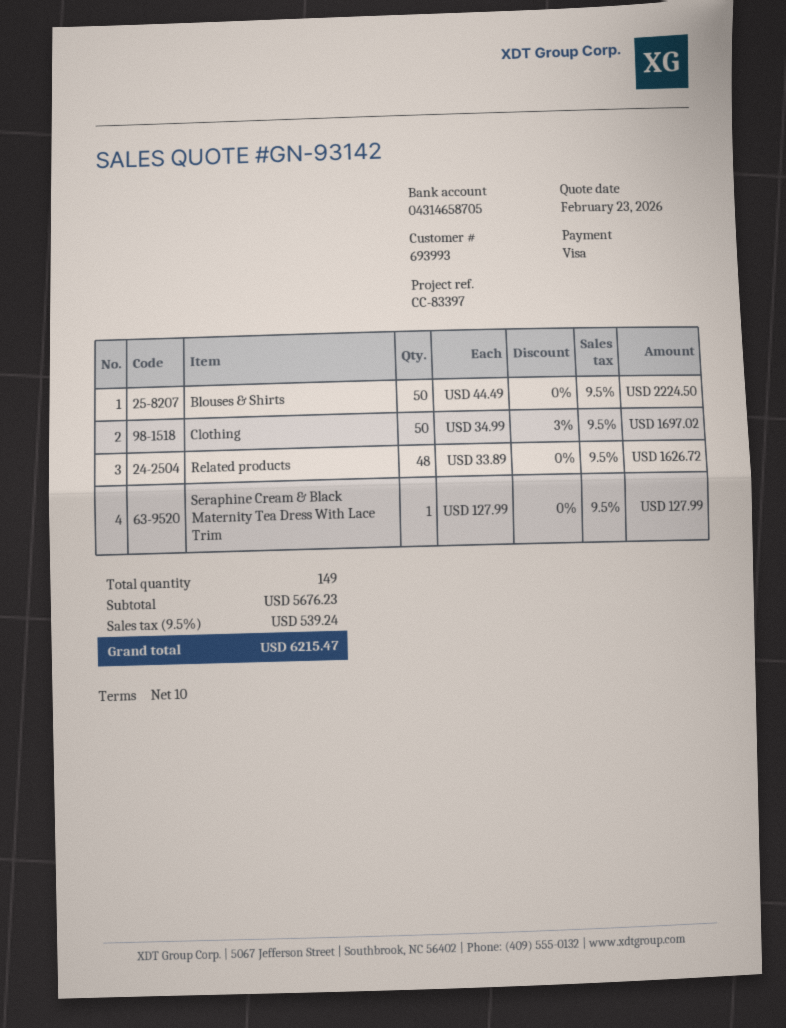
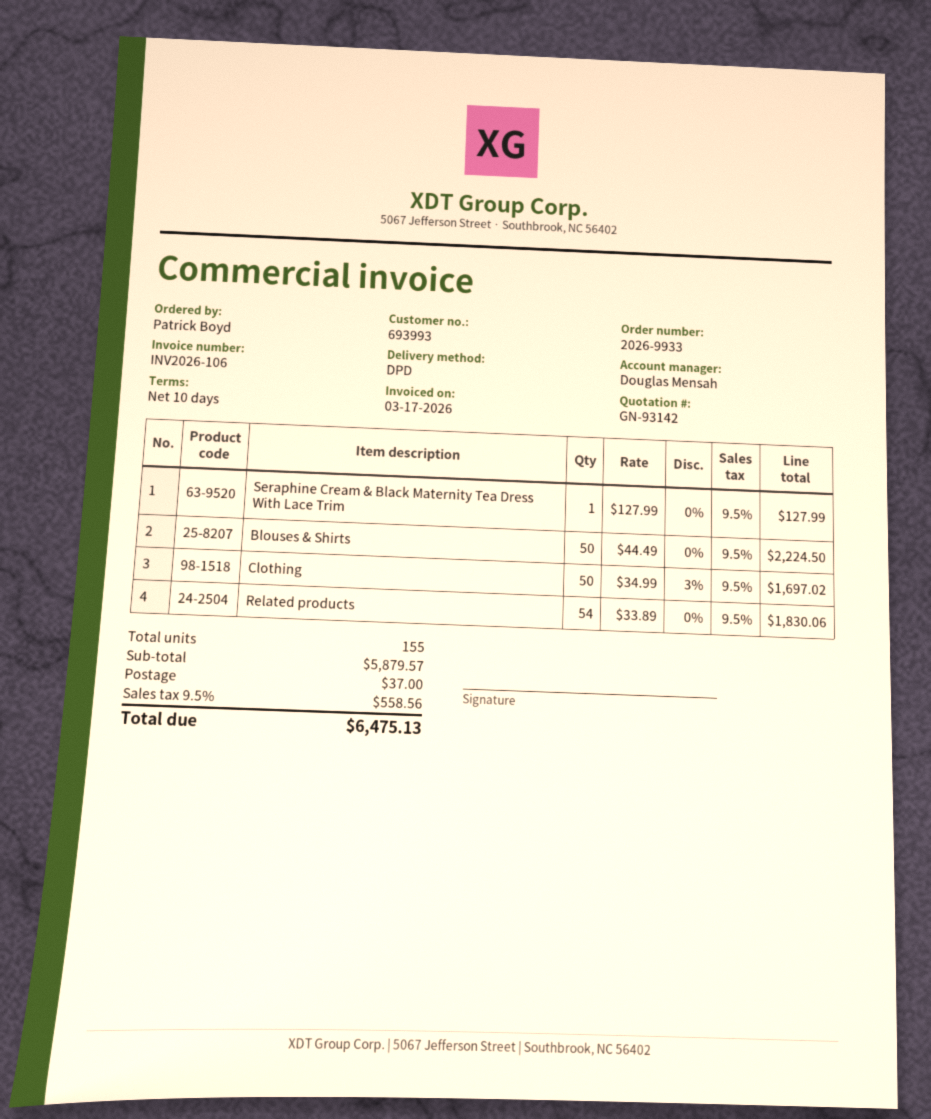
Related products: 48 x 33.89 = 1626.72 -> 54 x 33.89 = 1830.06
total quantity: 149 -> 155
subtotal: 5676.23 -> 5879.57
shipping: none -> 37.00
tax: 9.5% = 539.24 -> 9.5% = 558.56
total: 6215.47 -> 6475.13

